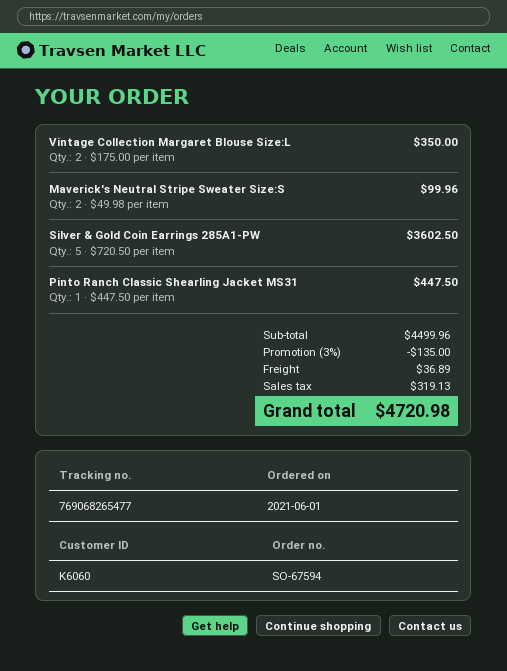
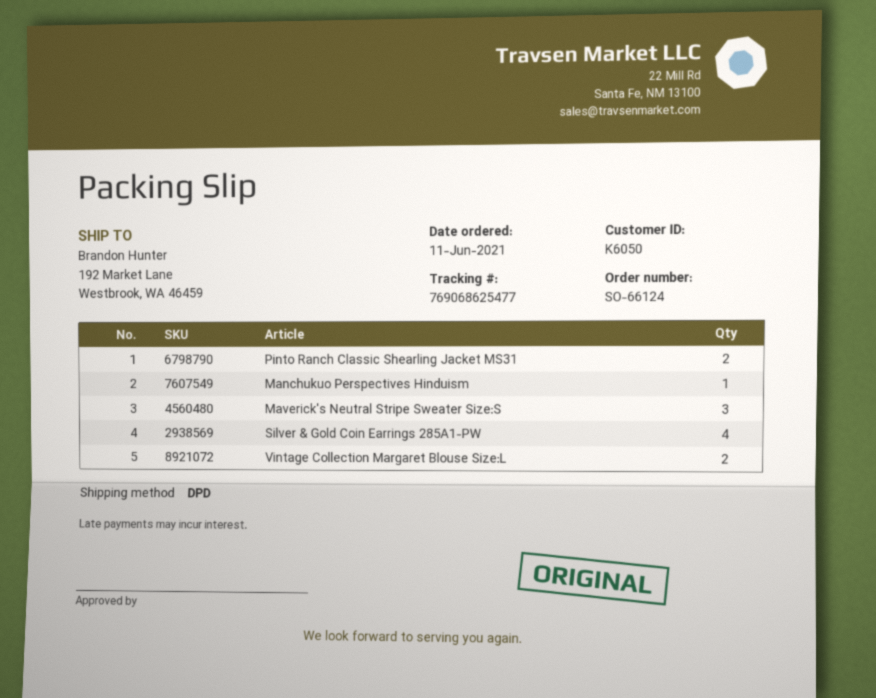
order number: SO-67594 -> SO-66124
order date: 2021-06-01 -> 2021-06-11
customer number: K6060 -> K6050
tracking number: 769068265477 -> 769068625477
Maverick's Neutral Stripe Sweater Size:S: 2 -> 3
Silver & Gold Coin Earrings 285A1-PW: 5 -> 4
Pinto Ranch Classic Shearling Jacket MS31: 1 -> 2
Manchukuo Perspectives Hinduism: none -> 1

